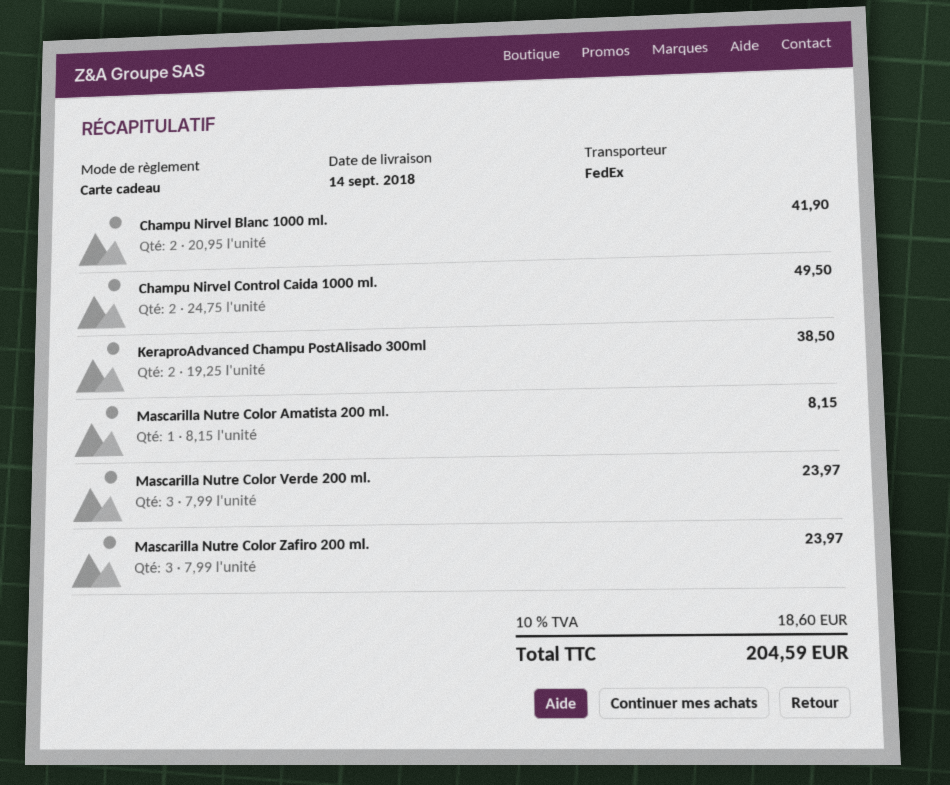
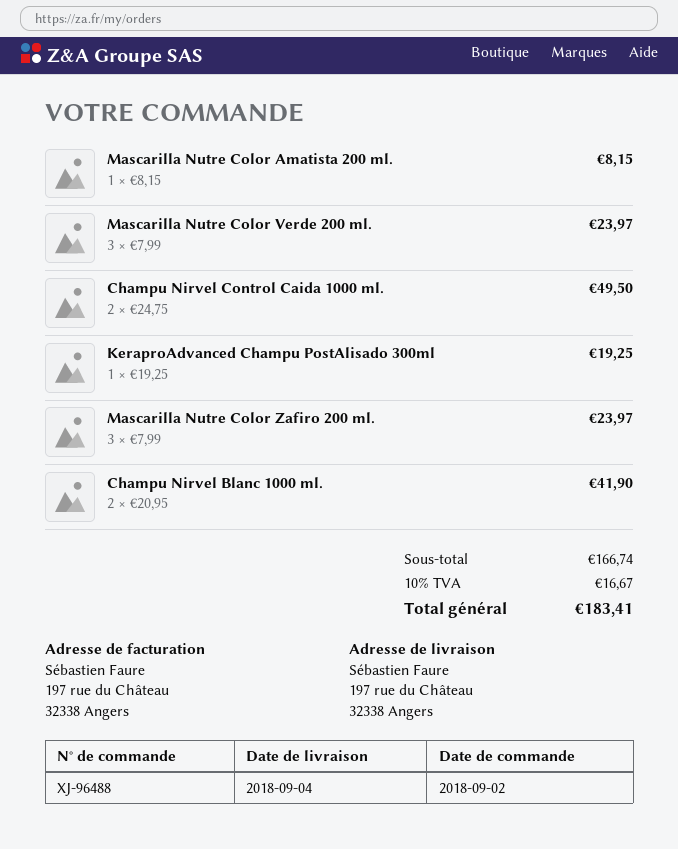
delivery date: 2018-09-14 -> 2018-09-04
KeraproAdvanced Champu PostAlisado 300ml: 2 x 19.25 = 38.50 -> 1 x 19.25 = 19.25
tax: 10% = 18.60 -> 10% = 16.67
total: 204.59 -> 183.41

